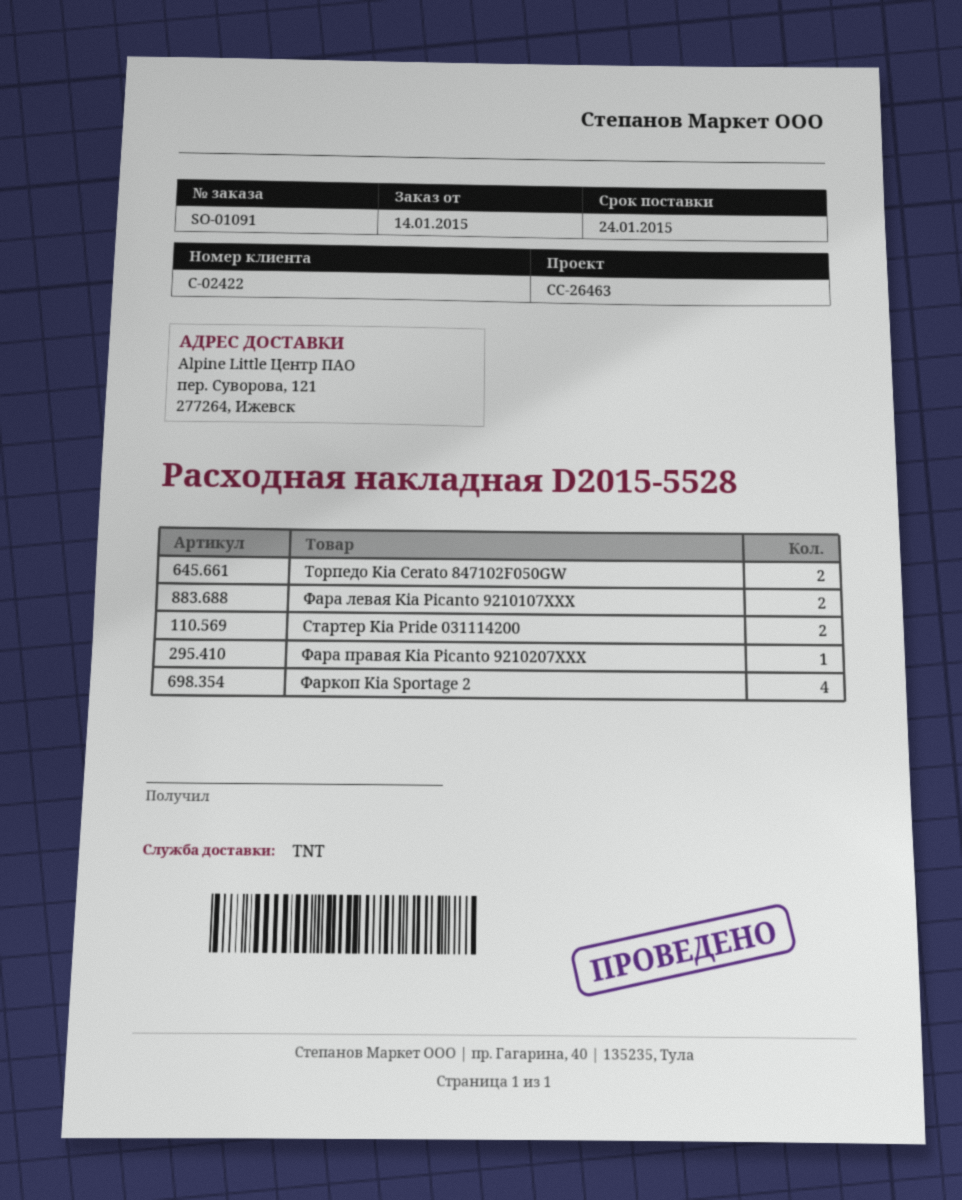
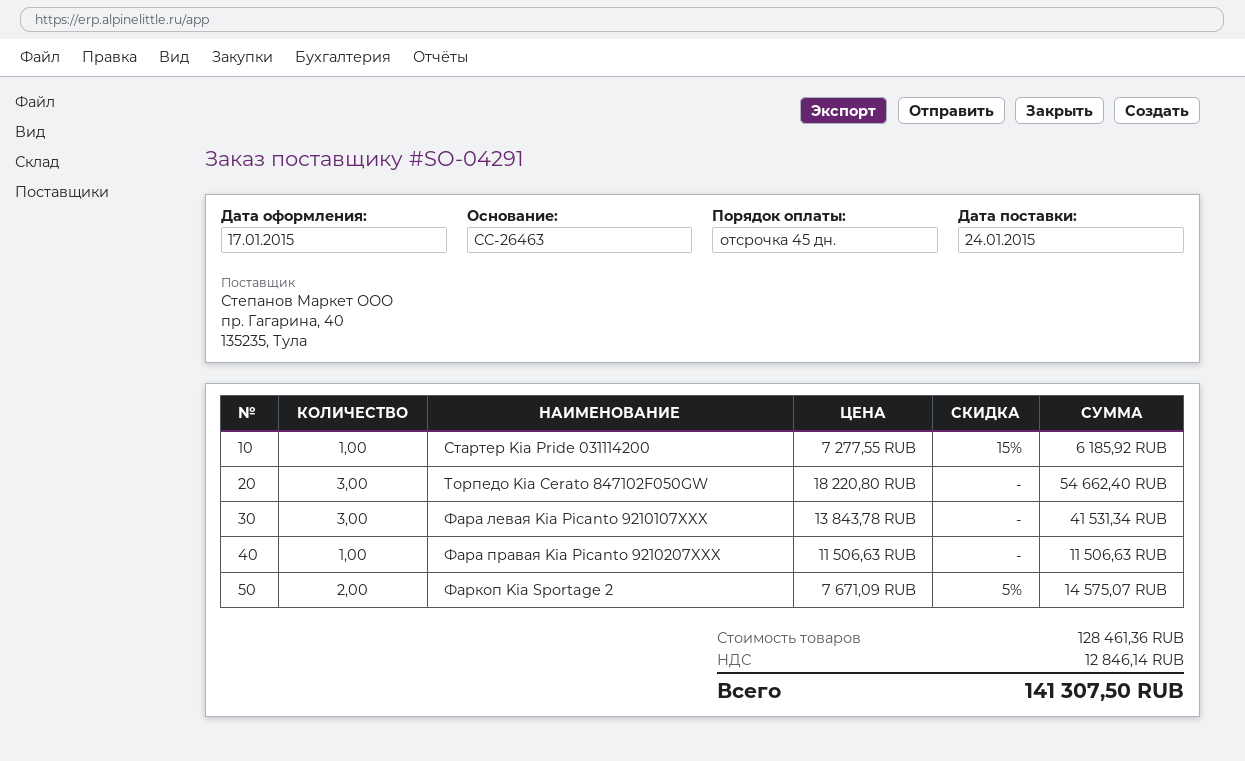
order number: SO-01091 -> SO-04291
order date: 2015-01-14 -> 2015-01-17
Торпедо Kia Cerato 847102F050GW: 2 -> 3
Фара левая Kia Picanto 9210107XXX: 2 -> 3
Стартер Kia Pride 031114200: 2 -> 1
Фаркоп Kia Sportage 2: 4 -> 2

